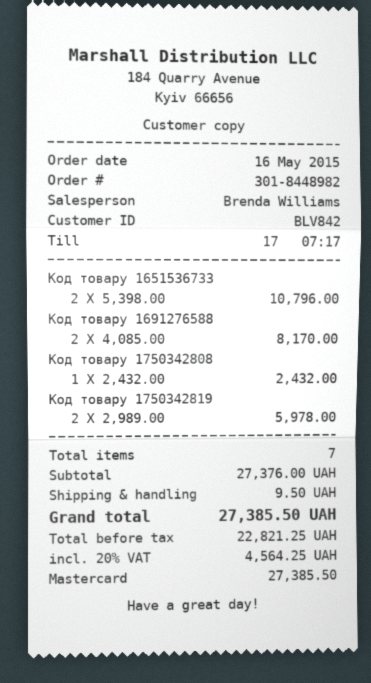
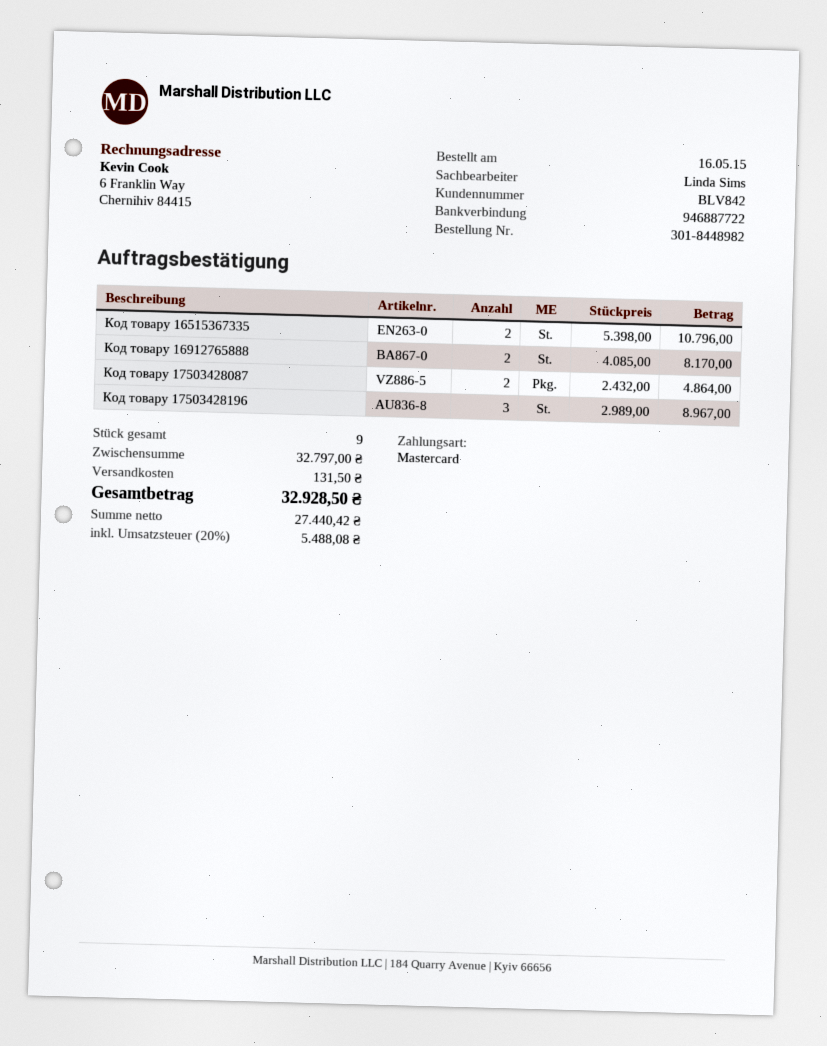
sales rep: Brenda Williams -> Linda Sims
Код товару 1750342808: 1 x 2432.00 = 2432.00 -> 2 x 2432.00 = 4864.00
Код товару 1750342819: 2 x 2989.00 = 5978.00 -> 3 x 2989.00 = 8967.00
total quantity: 7 -> 9
subtotal: 27376.00 -> 32797.00
shipping: 9.50 -> 131.50
net: 22821.25 -> 27440.42
tax: 20% = 4564.25 -> 20% = 5488.08
total: 27385.50 -> 32928.50

